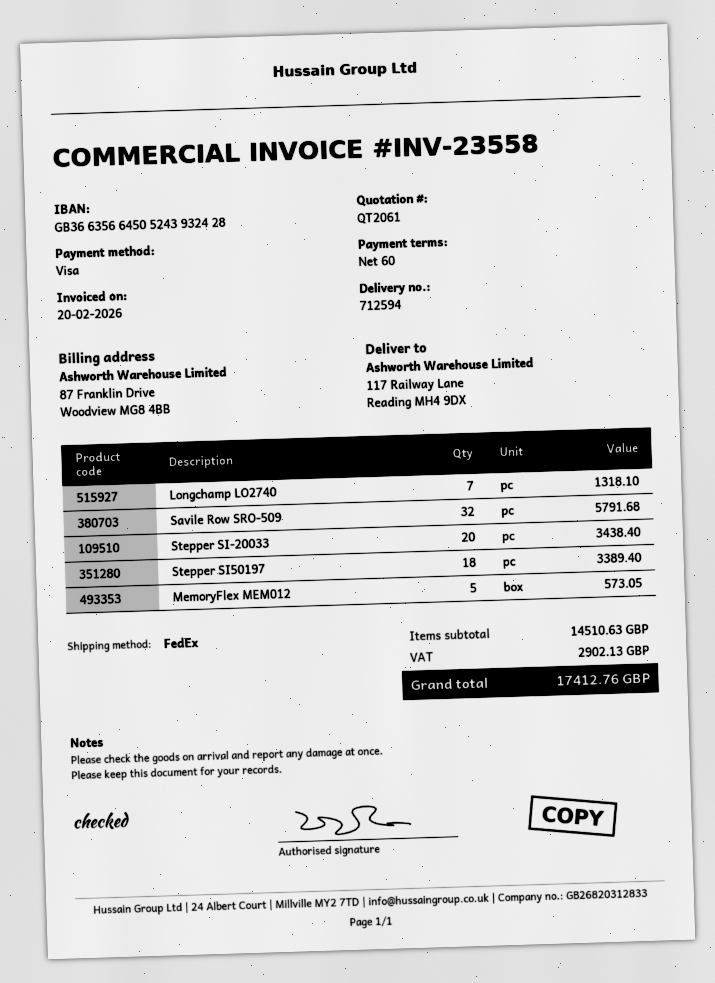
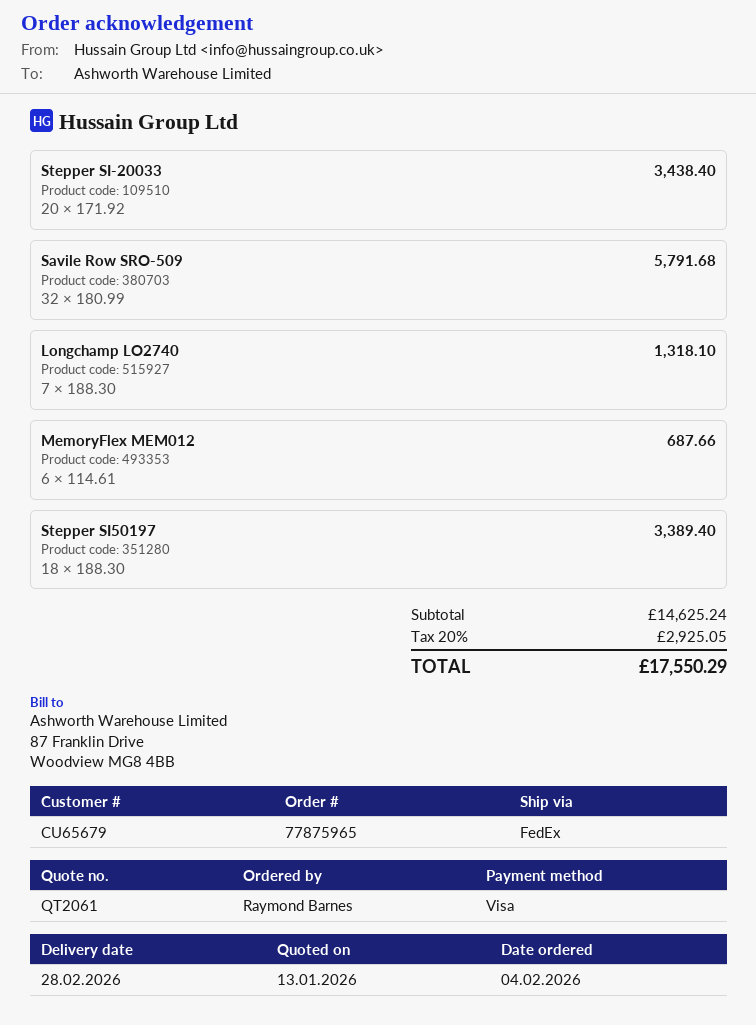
MemoryFlex MEM012: 5 for 573.05 -> 6 for 687.66
subtotal: 14510.63 -> 14625.24
tax: 2902.13 -> 2925.05
total: 17412.76 -> 17550.29

